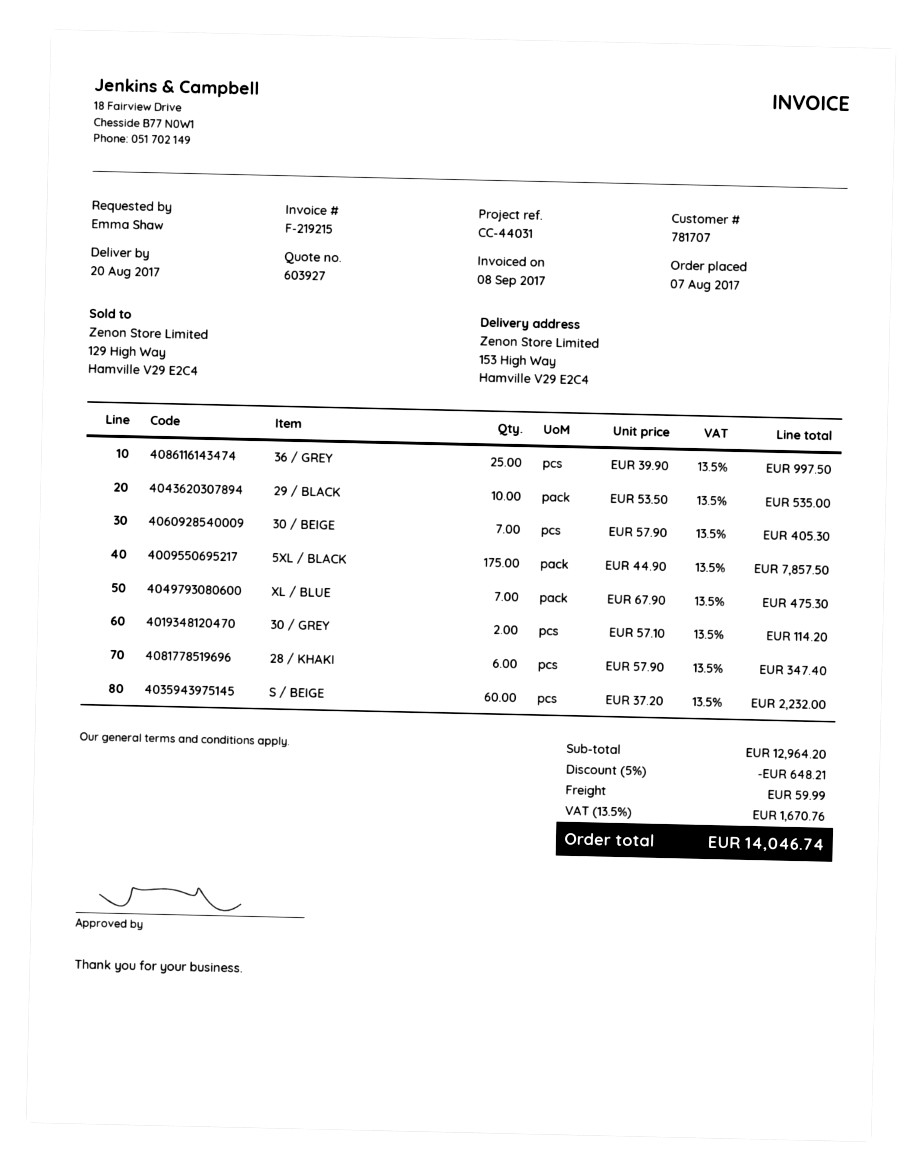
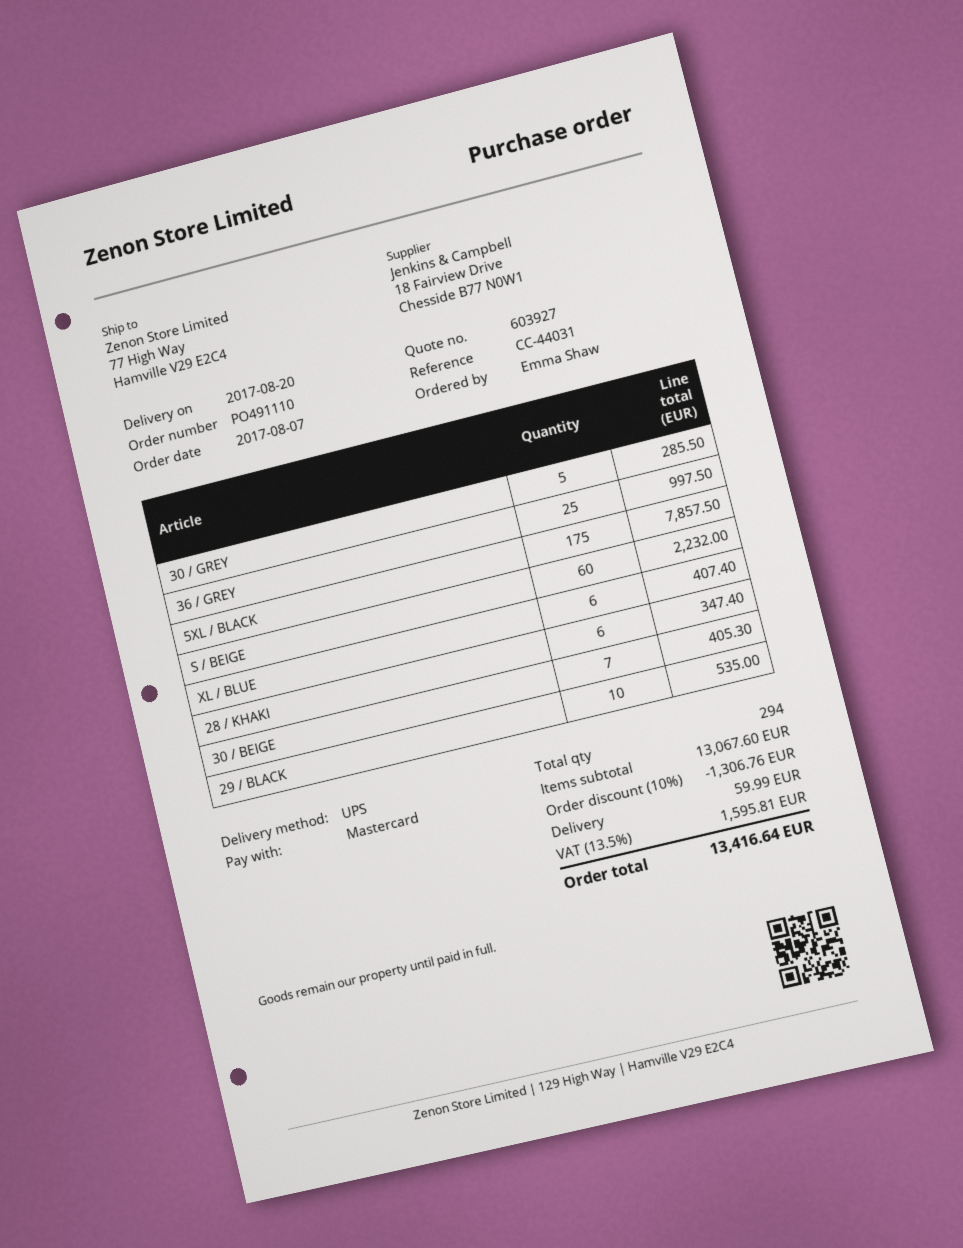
ship to: 153 High Way, Hamville V29 E2C4 -> 77 High Way, Hamville V29 E2C4
XL / BLUE: 7 for 475.30 -> 6 for 407.40
30 / GREY: 2 for 114.20 -> 5 for 285.50
subtotal: 12964.20 -> 13067.60
discount: 5% = 648.21 -> 10% = 1306.76
tax: 13.5% = 1670.76 -> 13.5% = 1595.81
total: 14046.74 -> 13416.64

